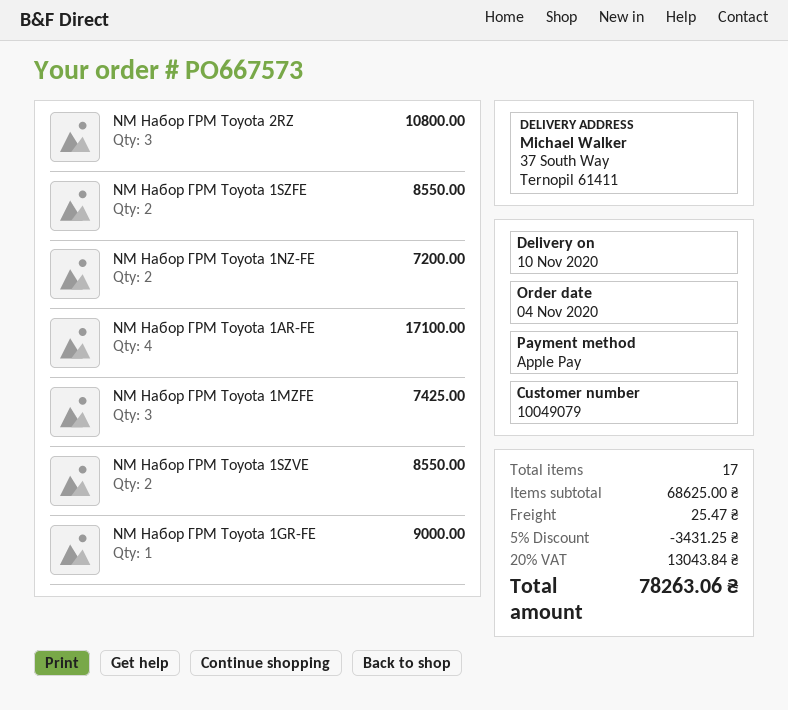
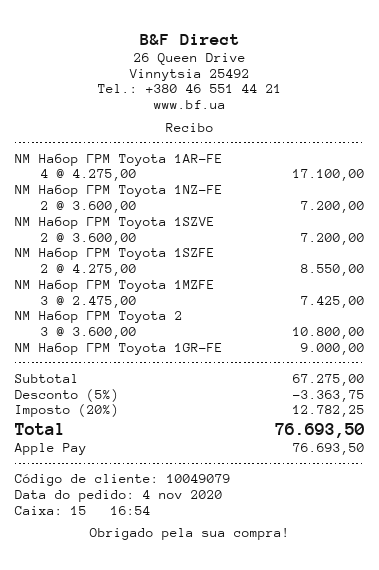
NM Набор ГРМ Toyota 1SZVE: 2 for 8550.00 -> 2 for 7200.00
subtotal: 68625.00 -> 67275.00
discount: 5% = 3431.25 -> 5% = 3363.75
shipping: 25.47 -> none
tax: 20% = 13043.84 -> 20% = 12782.25
total: 78263.06 -> 76693.50

